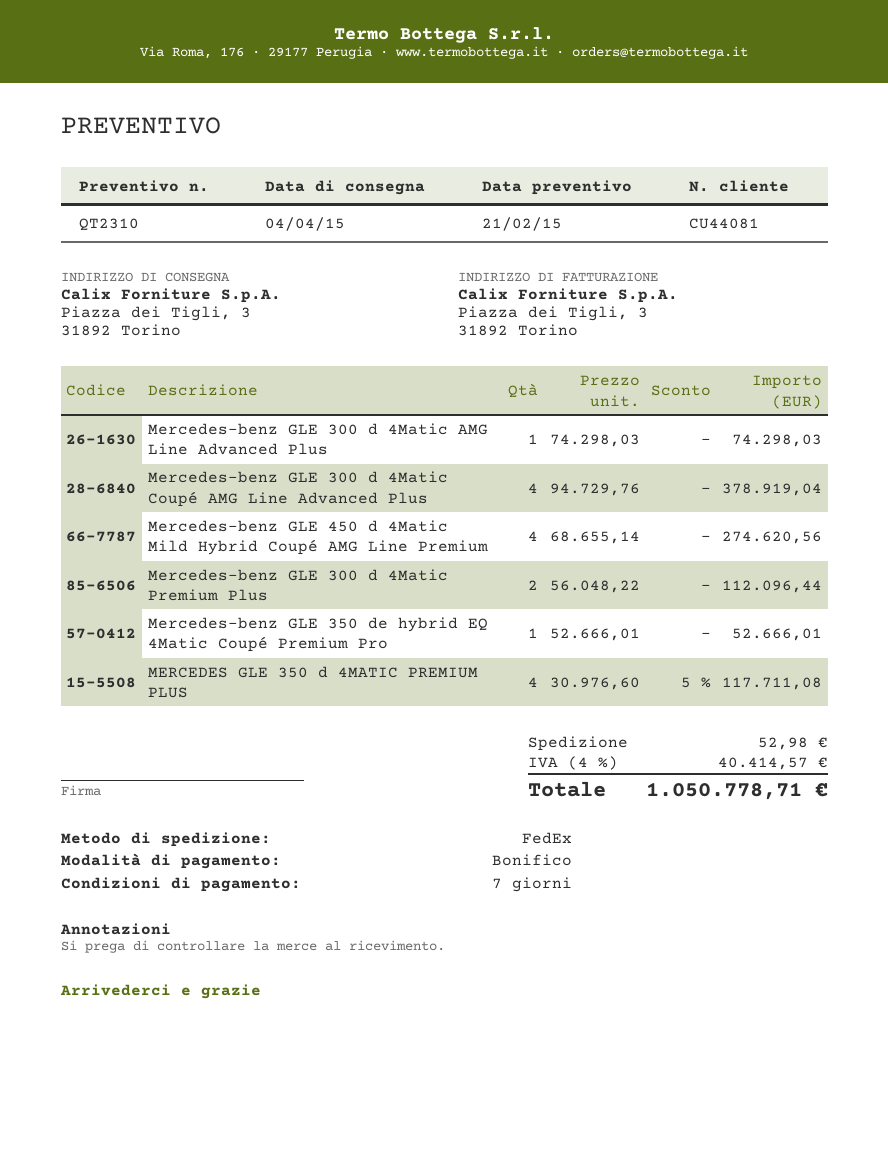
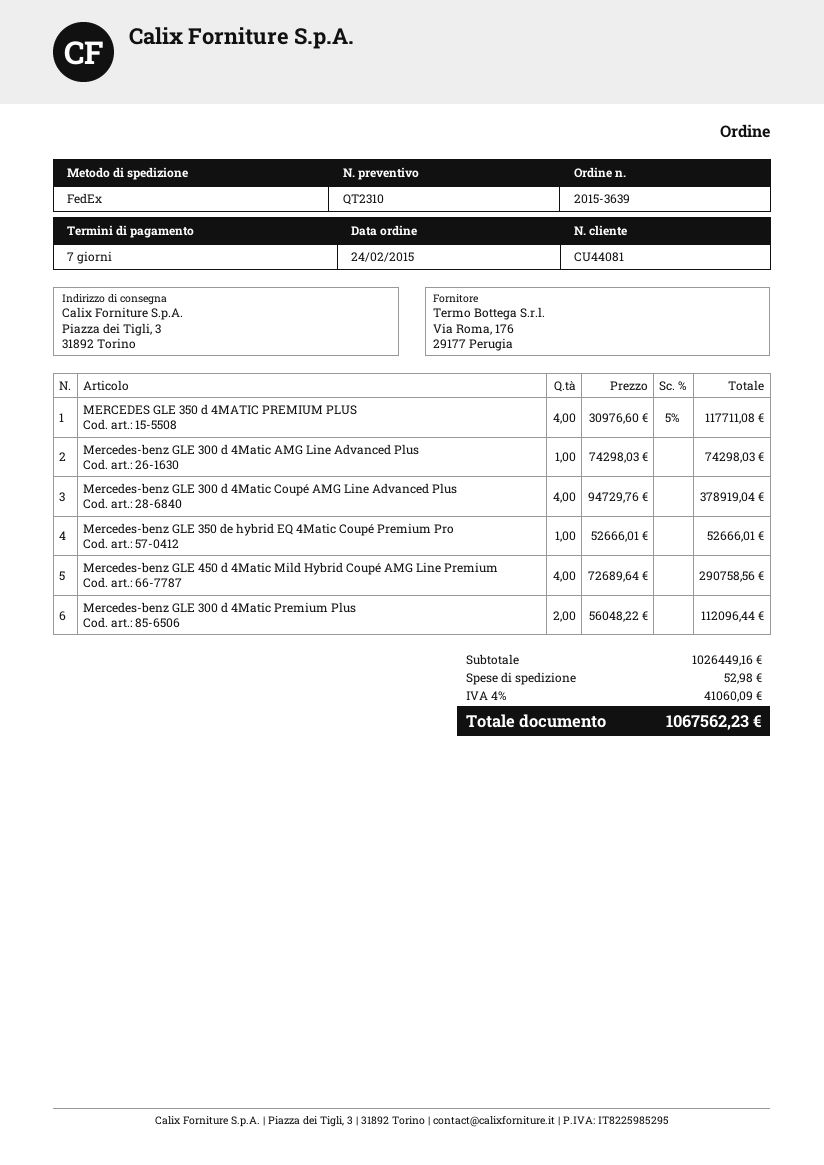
Mercedes-benz GLE 450 d 4Matic Mild Hybrid Coupé AMG Line Premium: 4 x 68655.14 = 274620.56 -> 4 x 72689.64 = 290758.56
tax: 4% = 40414.57 -> 4% = 41060.09
total: 1050778.71 -> 1067562.23

